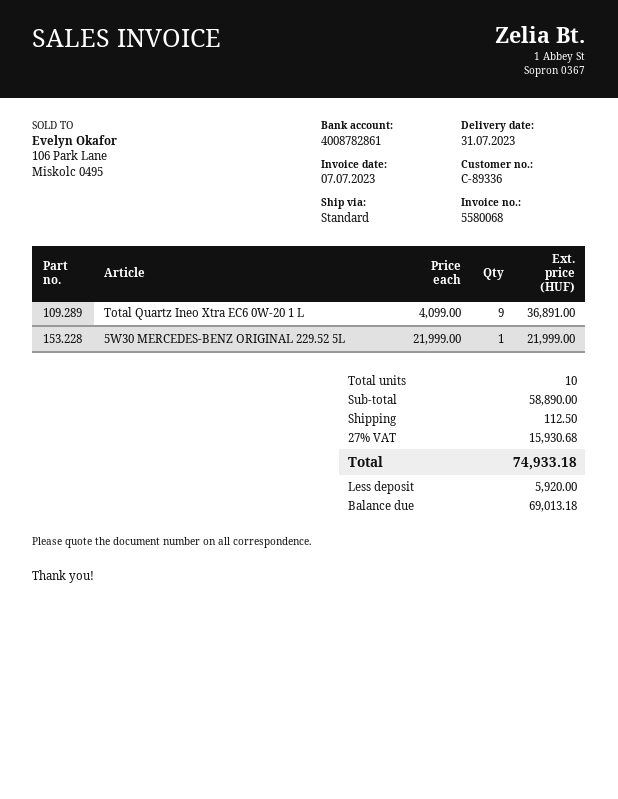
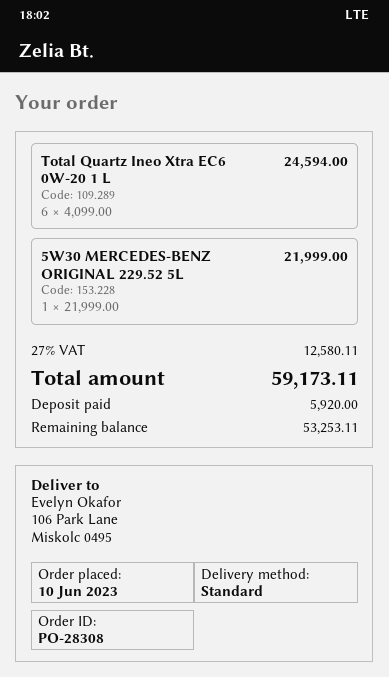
Total Quartz Ineo Xtra EC6 0W-20 1 L: 9 x 4099.00 = 36891.00 -> 6 x 4099.00 = 24594.00
shipping: 112.50 -> none
tax: 27% = 15930.68 -> 27% = 12580.11
total: 74933.18 -> 59173.11
balance: 69013.18 -> 53253.11

